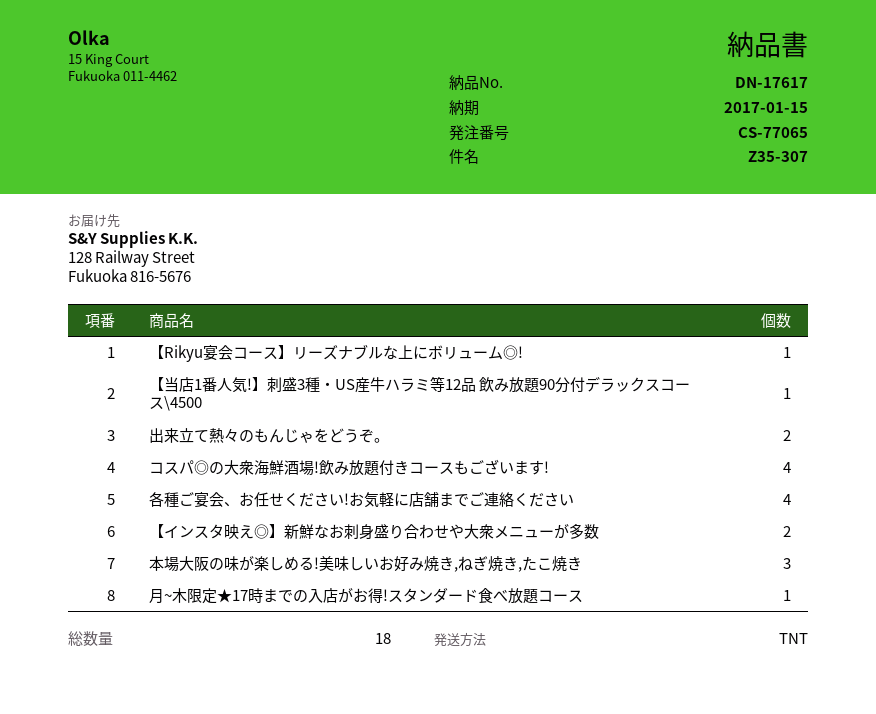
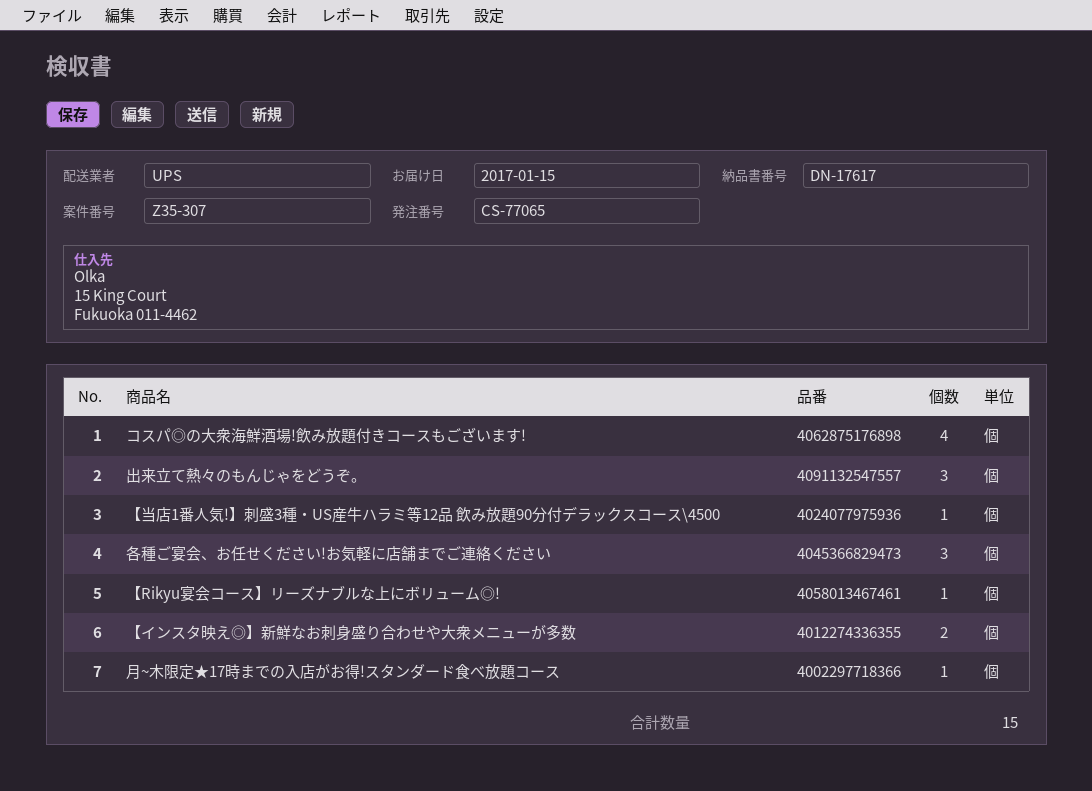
shipping method: TNT -> UPS
出来立て熱々のもんじゃをどうぞ。: 2 -> 3
各種ご宴会、お任せください!お気軽に店舗までご連絡ください: 4 -> 3
本場大阪の味が楽しめる!美味しいお好み焼き,ねぎ焼き,たこ焼き: 3 -> none
total quantity: 18 -> 15

